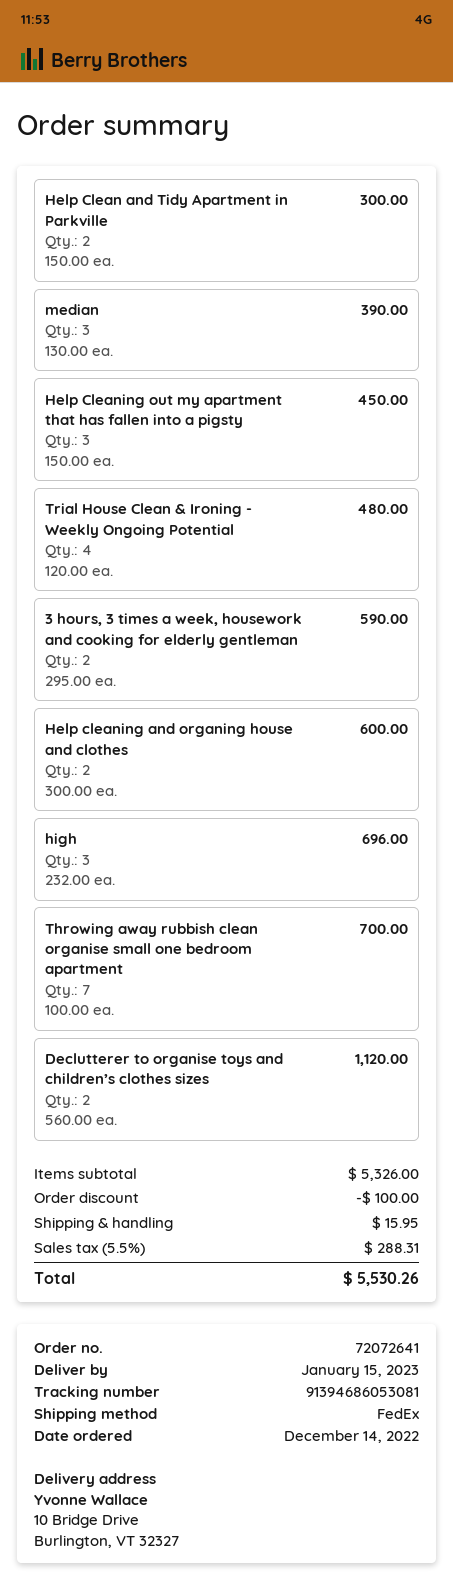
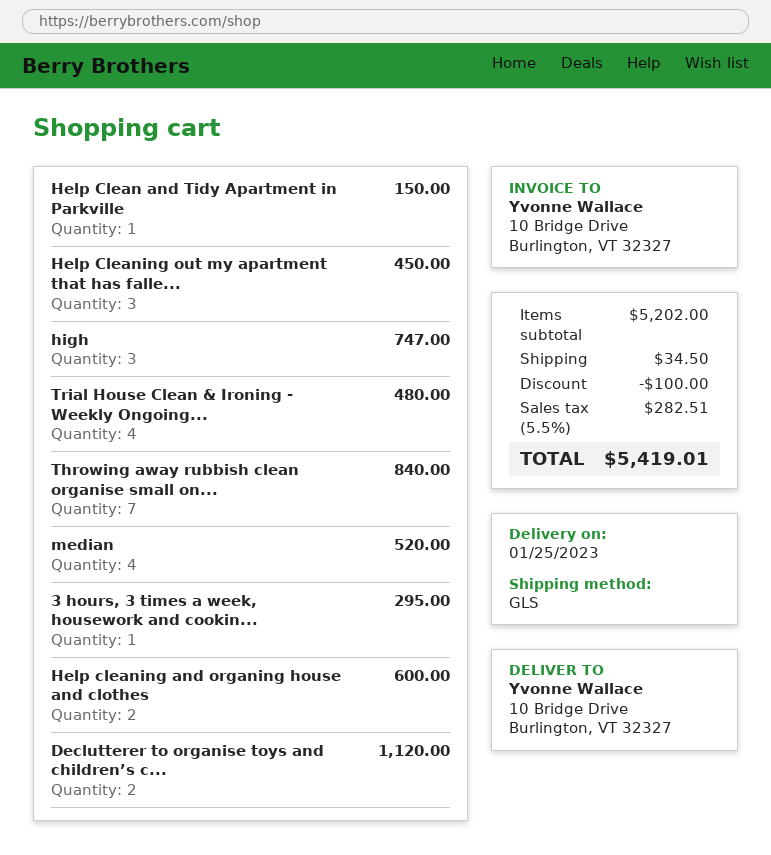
delivery date: 2023-01-15 -> 2023-01-25
shipping method: FedEx -> GLS
Help Clean and Tidy Apartment in Parkville: 2 for 300.00 -> 1 for 150.00
median: 3 for 390.00 -> 4 for 520.00
3 hours, 3 times a week, housework and cooking for elderly gentleman: 2 for 590.00 -> 1 for 295.00
high: 3 for 696.00 -> 3 for 747.00
Throwing away rubbish clean organise small one bedroom apartment: 7 for 700.00 -> 7 for 840.00
subtotal: 5326.00 -> 5202.00
shipping: 15.95 -> 34.50
tax: 5.5% = 288.31 -> 5.5% = 282.51
total: 5530.26 -> 5419.01

